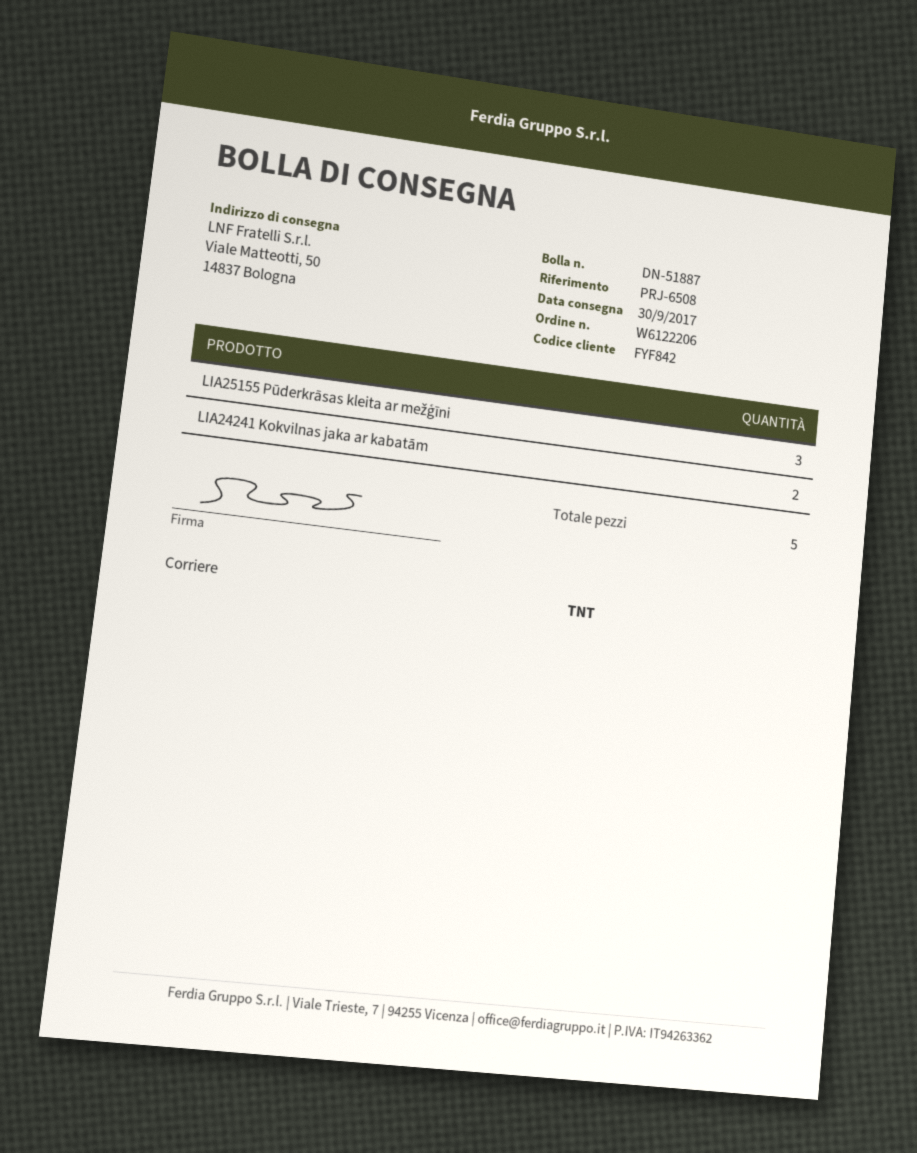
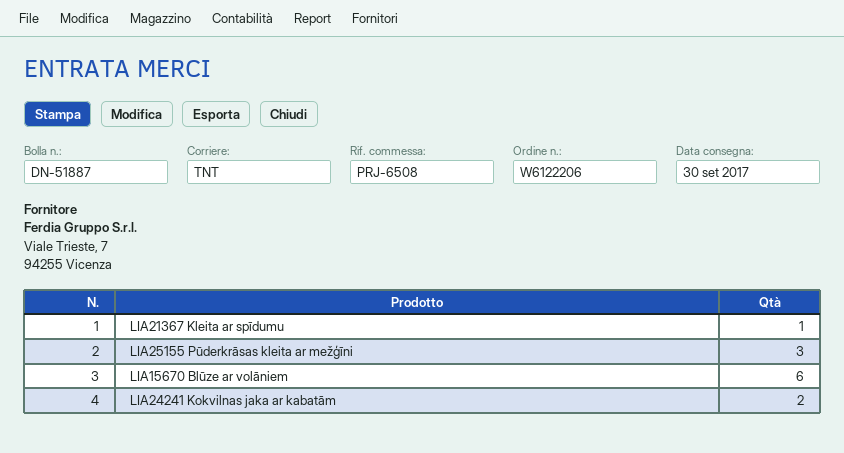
LIA21367 Kleita ar spīdumu: none -> 1
LIA15670 Blūze ar volāniem: none -> 6

